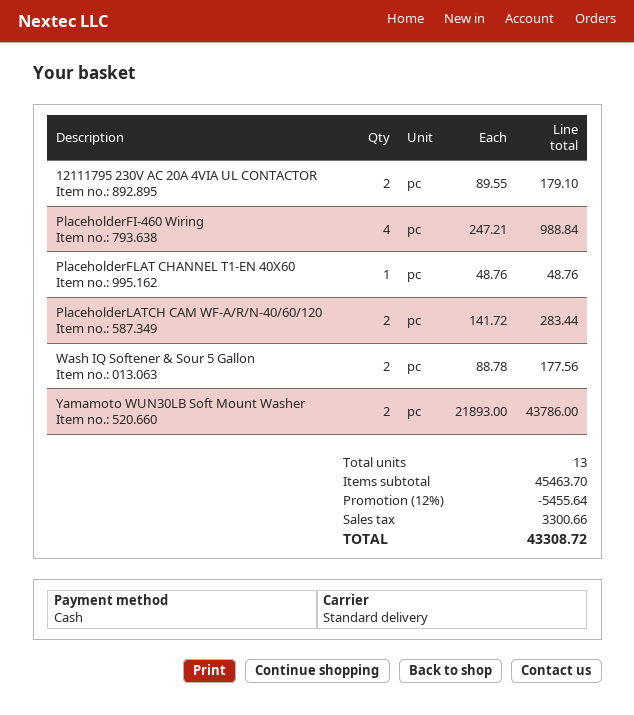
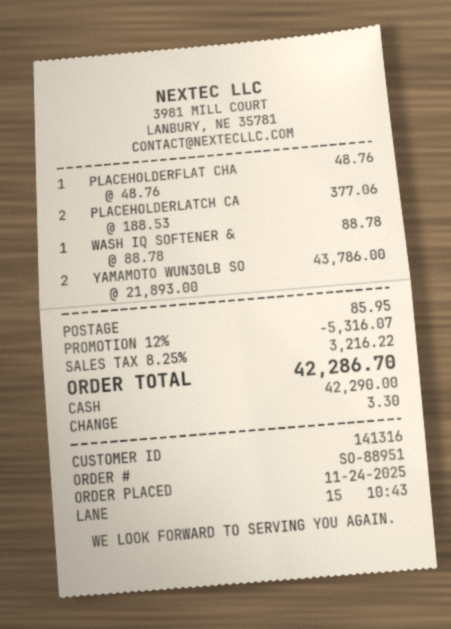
12111795 230V AC 20A 4VIA UL CONTACTOR: 2 x 89.55 = 179.10 -> none
PlaceholderFI-460 Wiring: 4 x 247.21 = 988.84 -> none
PlaceholderLATCH CAM WF-A/R/N-40/60/120: 2 x 141.72 = 283.44 -> 2 x 188.53 = 377.06
Wash IQ Softener & Sour 5 Gallon: 2 x 88.78 = 177.56 -> 1 x 88.78 = 88.78
discount: 12% = 5455.64 -> 12% = 5316.07
shipping: none -> 85.95
tax: 3300.66 -> 3216.22
total: 43308.72 -> 42286.70

